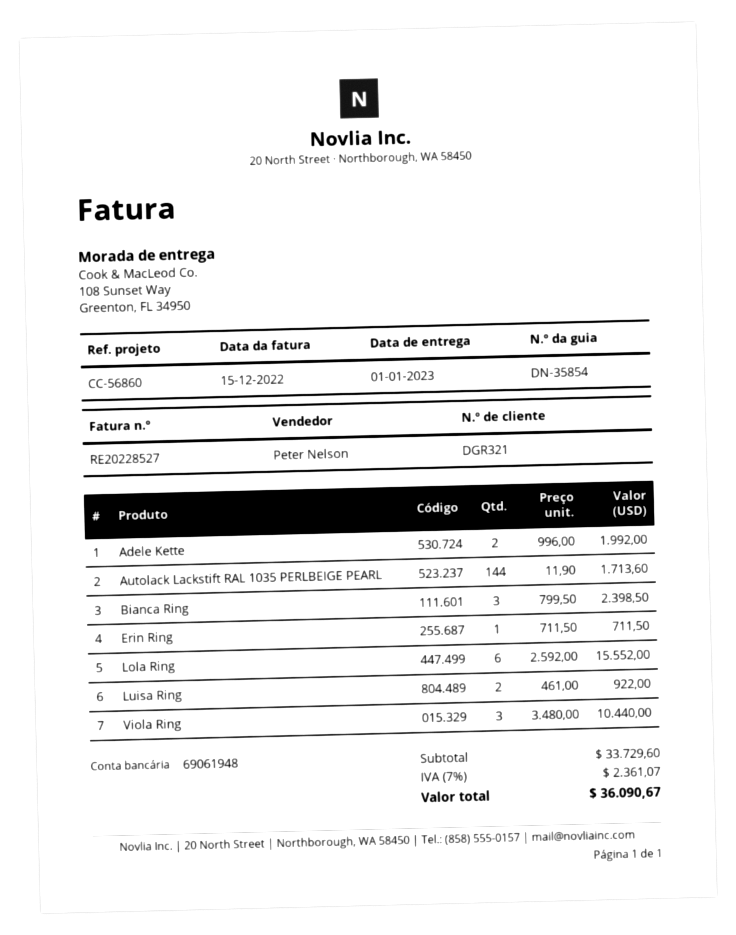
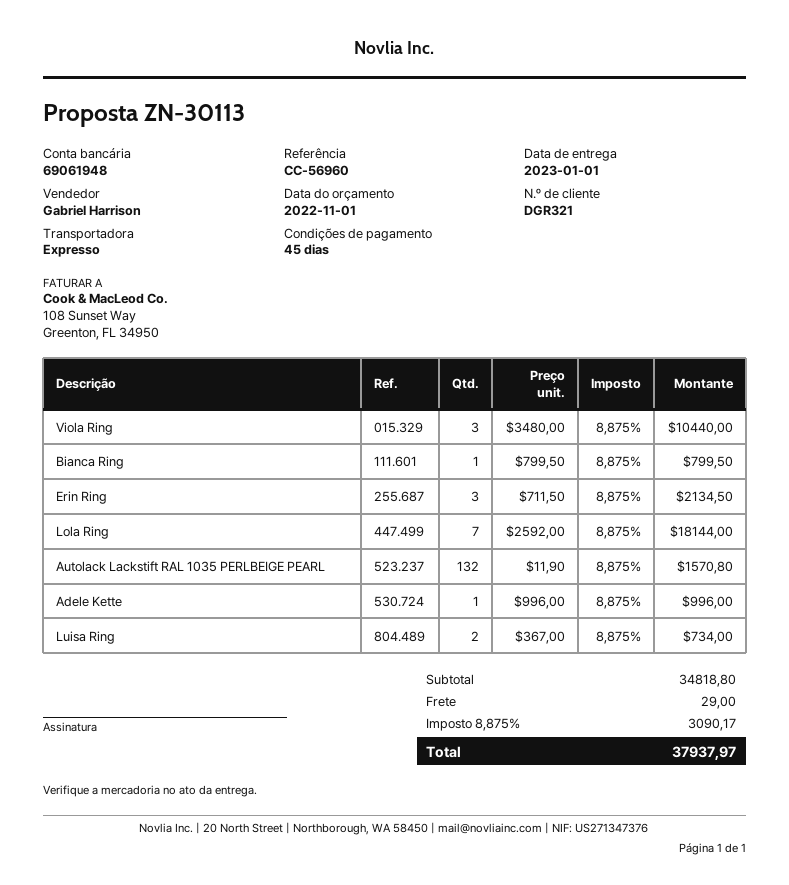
reference: CC-56860 -> CC-56960
sales rep: Peter Nelson -> Gabriel Harrison
Adele Kette: 2 x 996.00 = 1992.00 -> 1 x 996.00 = 996.00
Autolack Lackstift RAL 1035 PERLBEIGE PEARL: 144 x 11.90 = 1713.60 -> 132 x 11.90 = 1570.80
Bianca Ring: 3 x 799.50 = 2398.50 -> 1 x 799.50 = 799.50
Erin Ring: 1 x 711.50 = 711.50 -> 3 x 711.50 = 2134.50
Lola Ring: 6 x 2592.00 = 15552.00 -> 7 x 2592.00 = 18144.00
Luisa Ring: 2 x 461.00 = 922.00 -> 2 x 367.00 = 734.00
subtotal: 33729.60 -> 34818.80
shipping: none -> 29.00
tax: 7% = 2361.07 -> 8.875% = 3090.17
total: 36090.67 -> 37937.97

